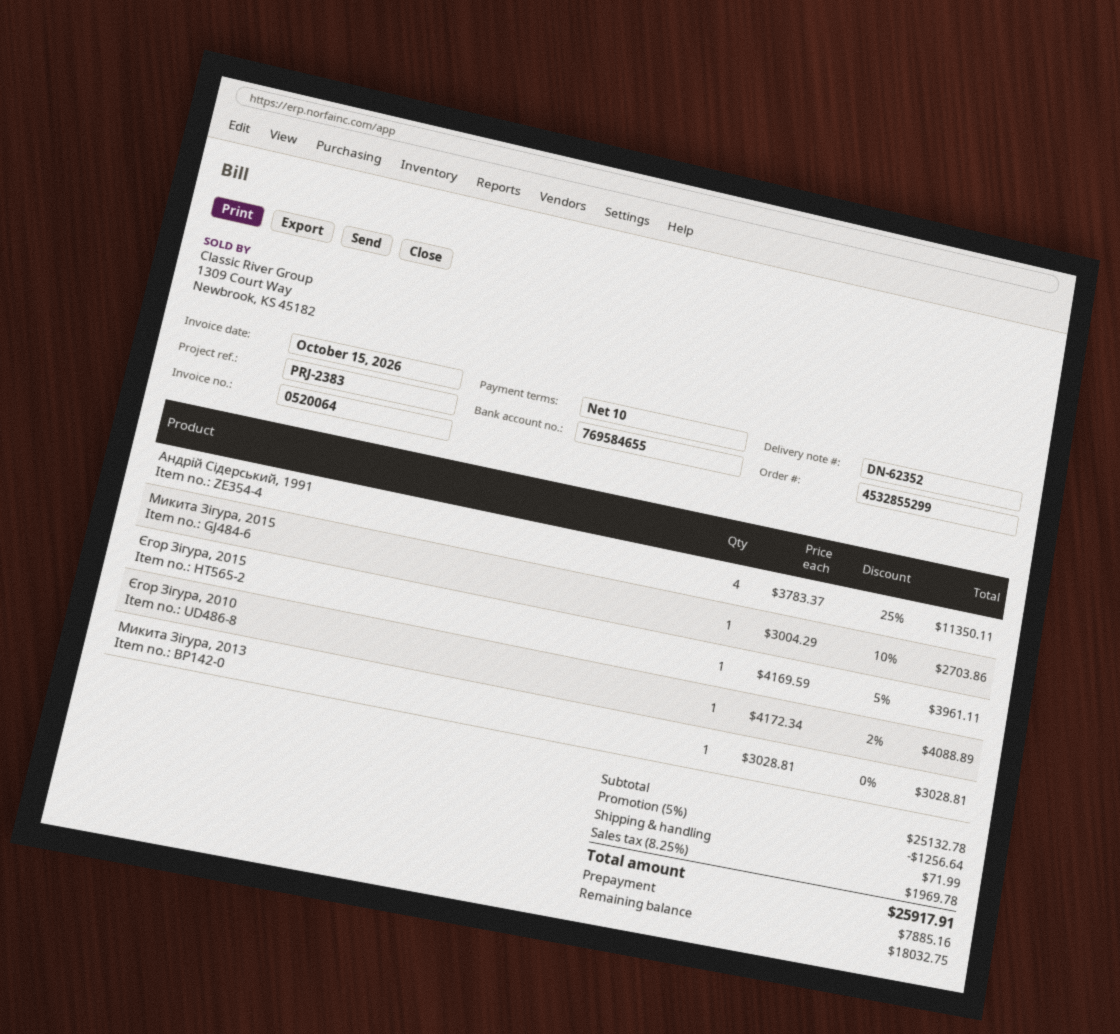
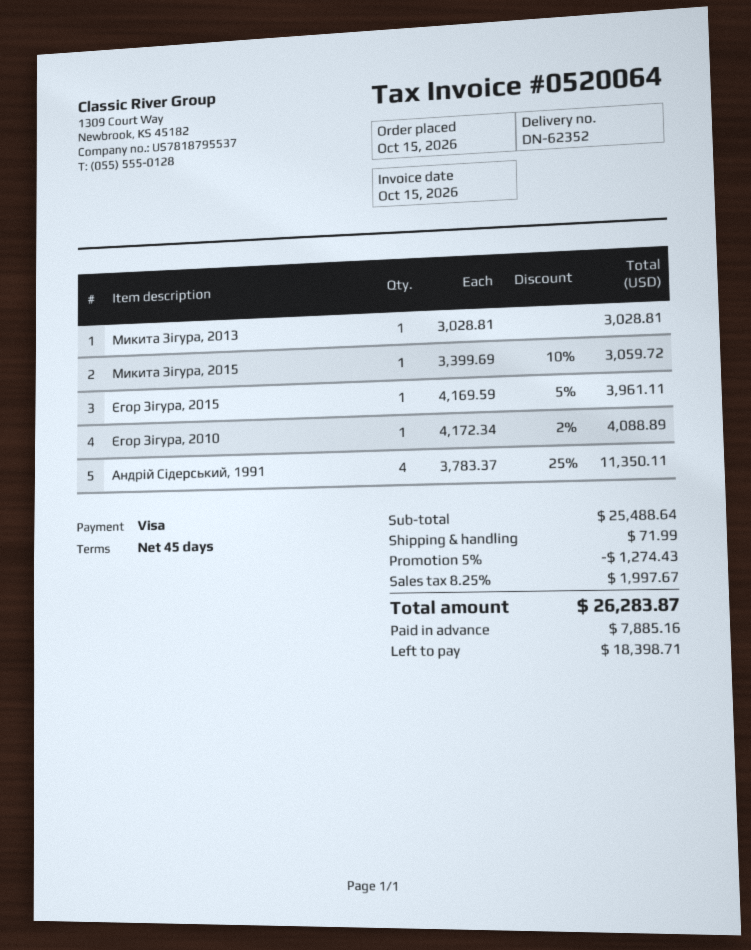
payment terms: 10 days -> 45 days
Микита Зігура, 2015: 1 x 3004.29 - 10% = 2703.86 -> 1 x 3399.69 - 10% = 3059.72
subtotal: 25132.78 -> 25488.64
discount: 5% = 1256.64 -> 5% = 1274.43
tax: 8.25% = 1969.78 -> 8.25% = 1997.67
total: 25917.91 -> 26283.87
balance: 18032.75 -> 18398.71

